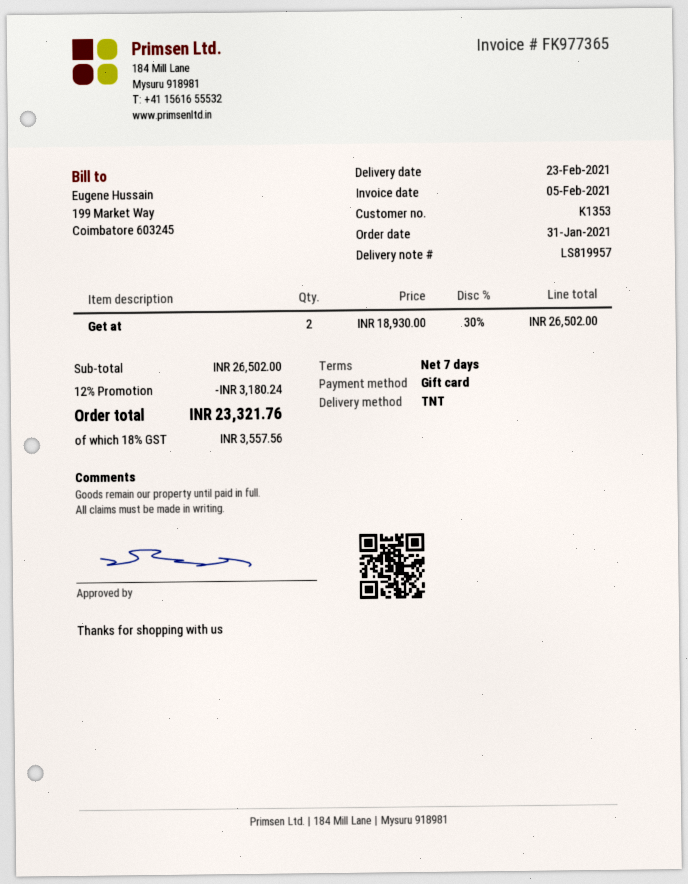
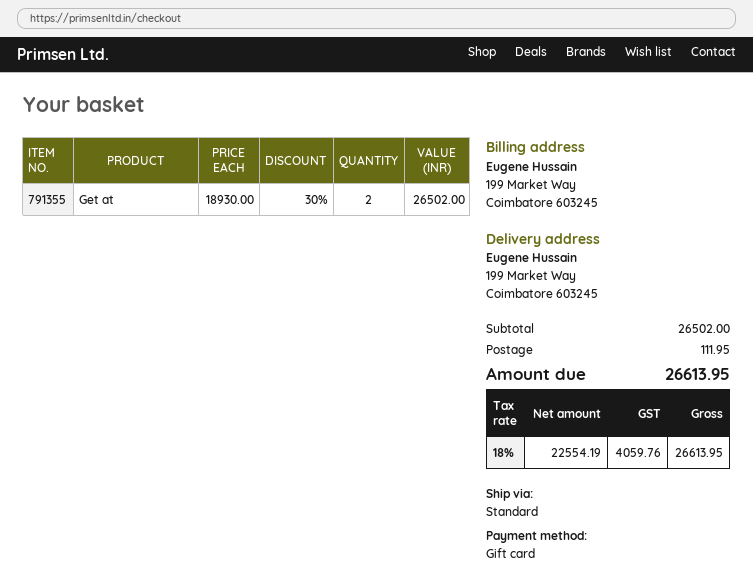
shipping method: TNT -> standard
discount: 12% = 3180.24 -> none
shipping: none -> 111.95
tax: 18% = 3557.56 -> 18% = 4059.76
total: 23321.76 -> 26613.95

